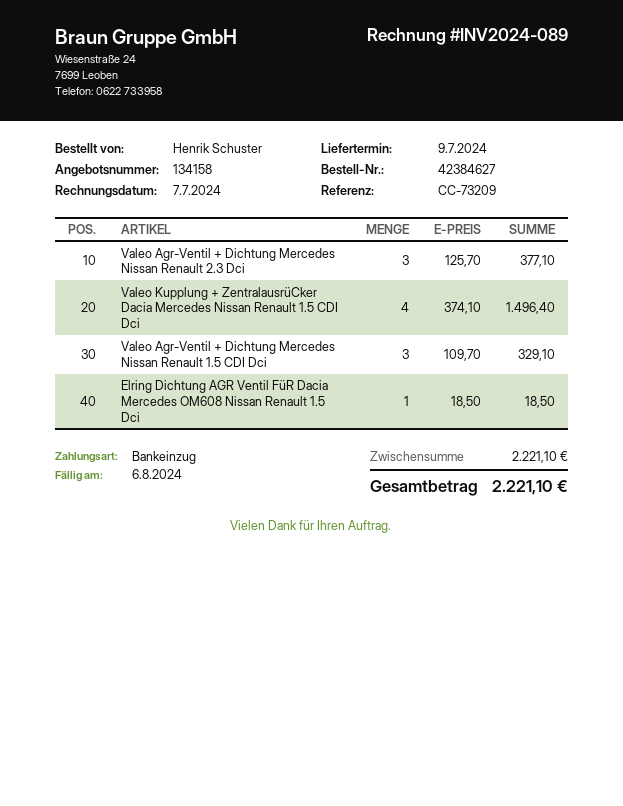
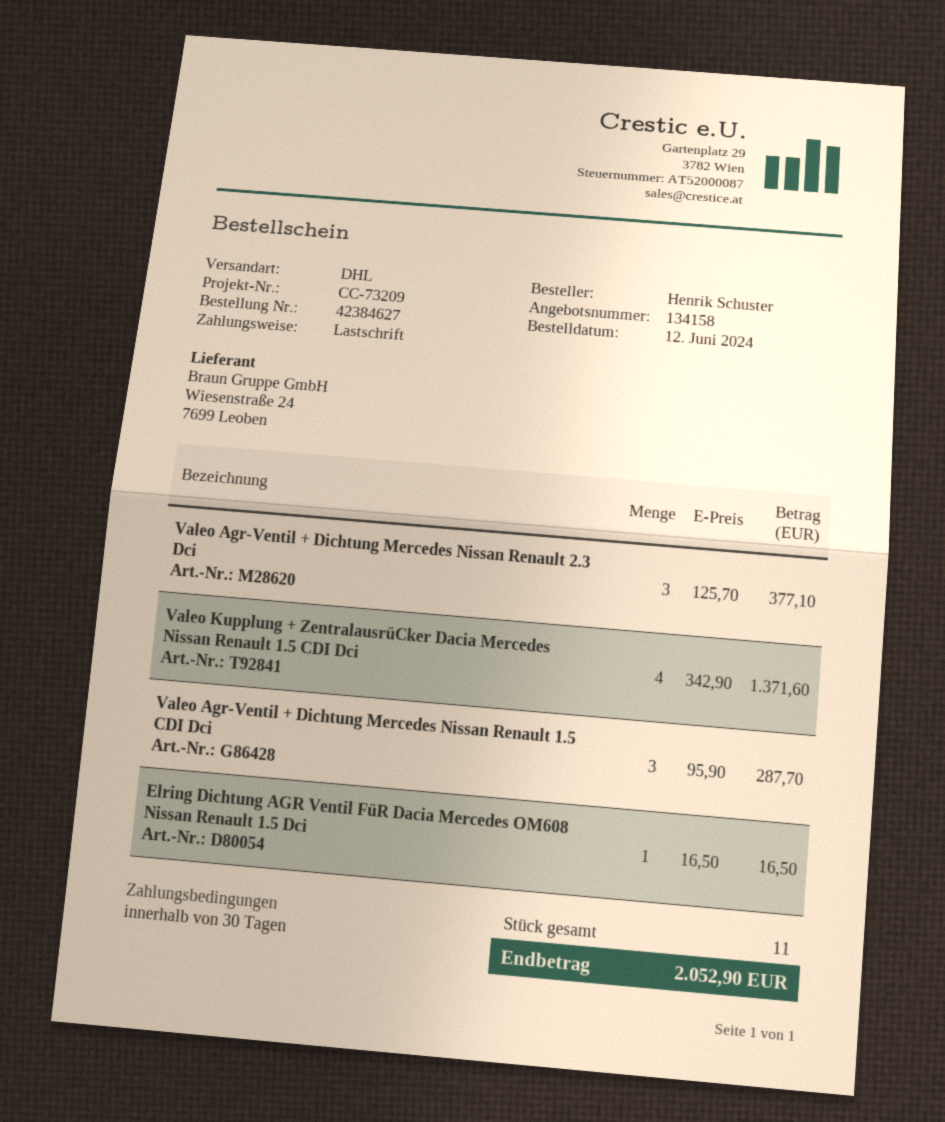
Valeo Kupplung + ZentralausrüCker Dacia Mercedes Nissan Renault 1.5 CDI Dci: 4 x 374.10 = 1496.40 -> 4 x 342.90 = 1371.60
Valeo Agr-Ventil + Dichtung Mercedes Nissan Renault 1.5 CDI Dci: 3 x 109.70 = 329.10 -> 3 x 95.90 = 287.70
Elring Dichtung AGR Ventil FüR Dacia Mercedes OM608 Nissan Renault 1.5 Dci: 1 x 18.50 = 18.50 -> 1 x 16.50 = 16.50
total: 2221.10 -> 2052.90

